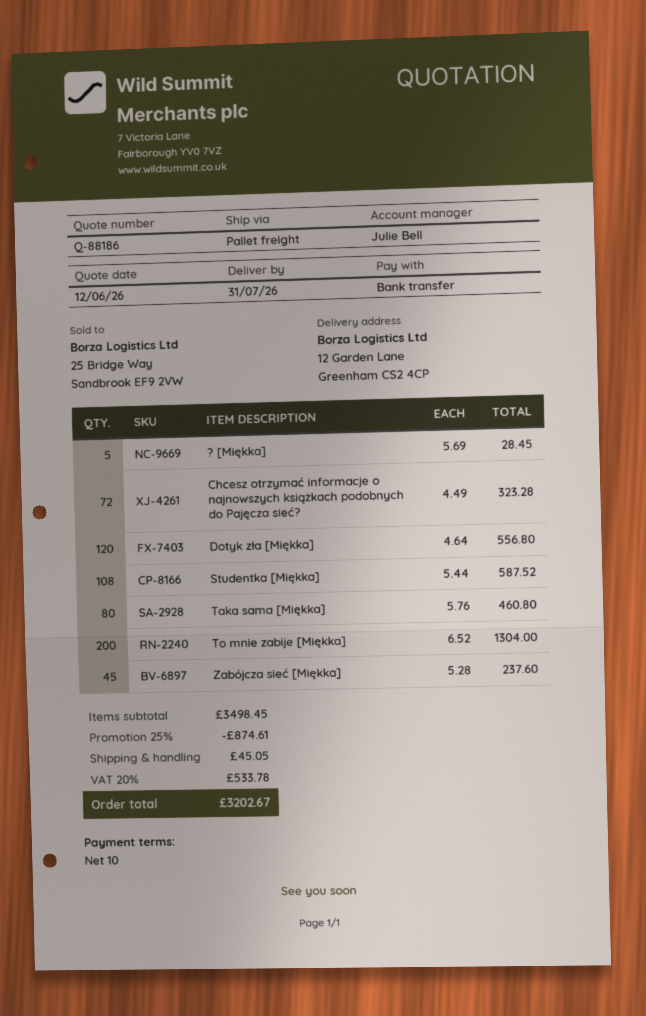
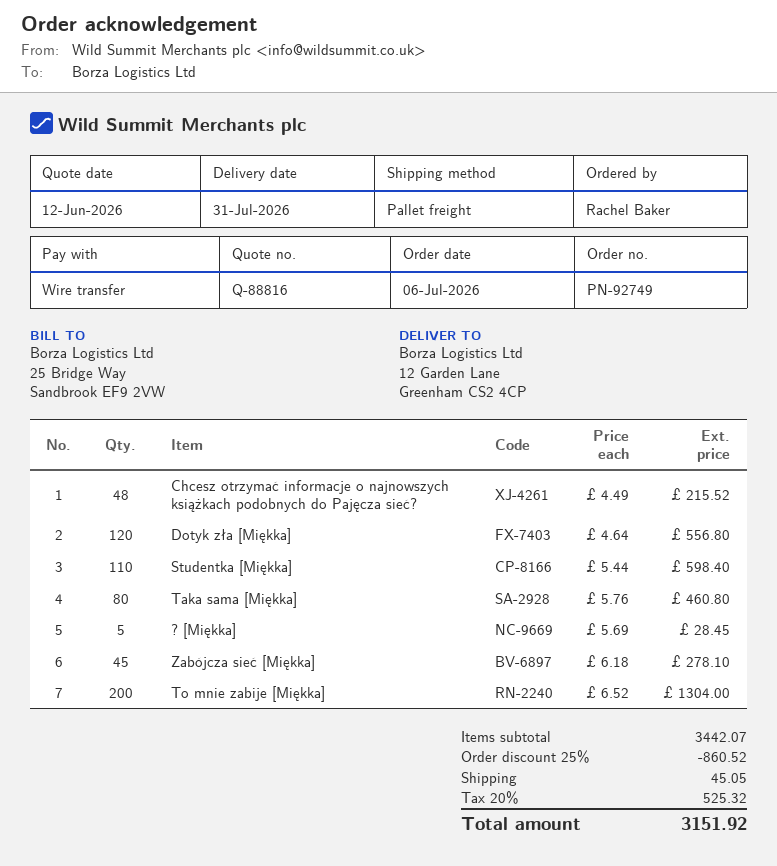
quote number: Q-88186 -> Q-88816
Chcesz otrzymać informacje o najnowszych książkach podobnych do Pajęcza sieć?: 72 x 4.49 = 323.28 -> 48 x 4.49 = 215.52
Studentka [Miękka]: 108 x 5.44 = 587.52 -> 110 x 5.44 = 598.40
Zabójcza sieć [Miękka]: 45 x 5.28 = 237.60 -> 45 x 6.18 = 278.10
subtotal: 3498.45 -> 3442.07
discount: 25% = 874.61 -> 25% = 860.52
tax: 20% = 533.78 -> 20% = 525.32
total: 3202.67 -> 3151.92

